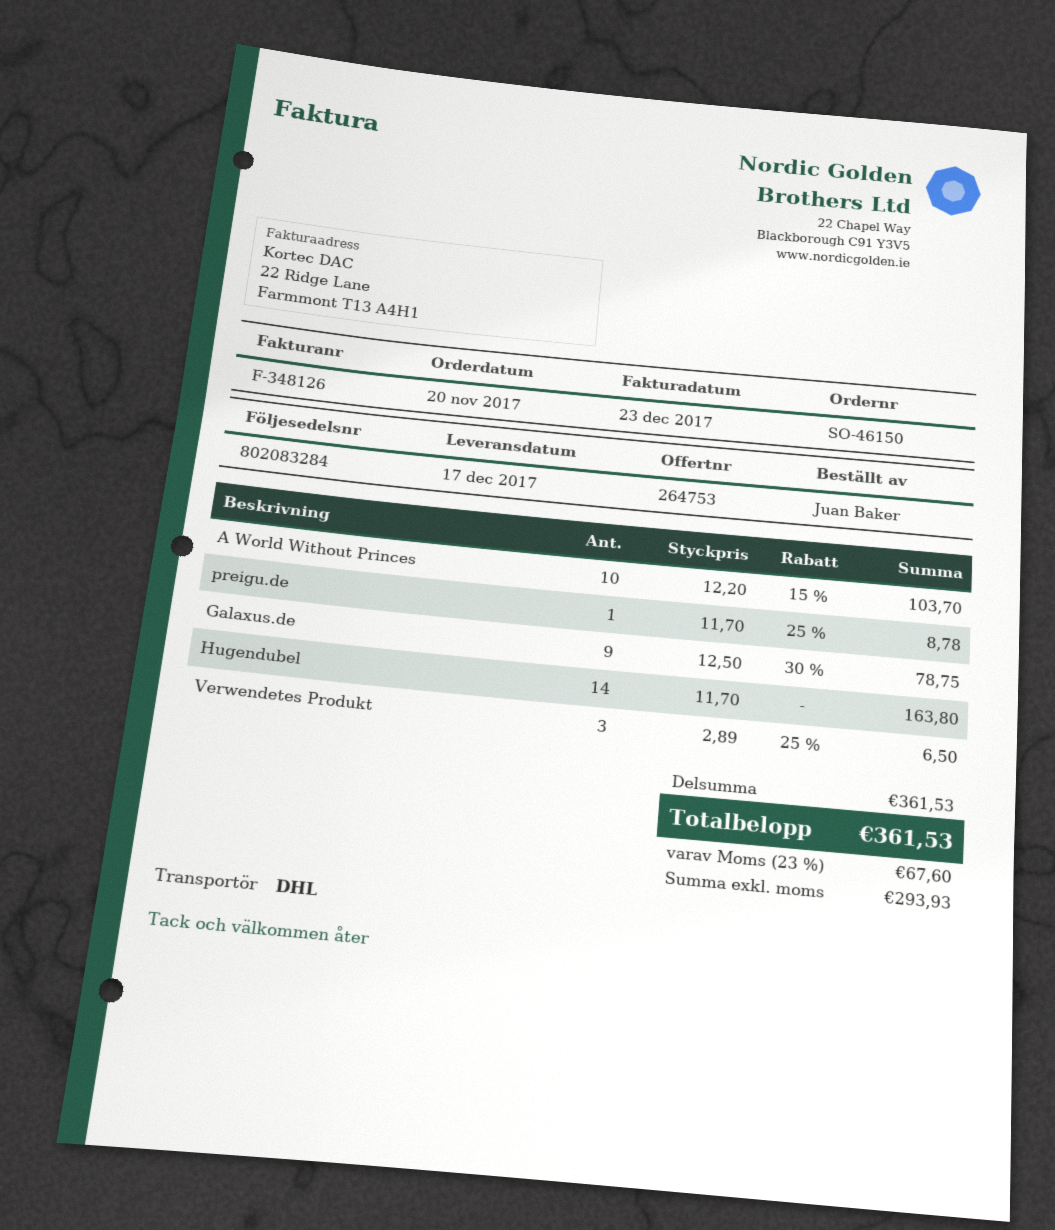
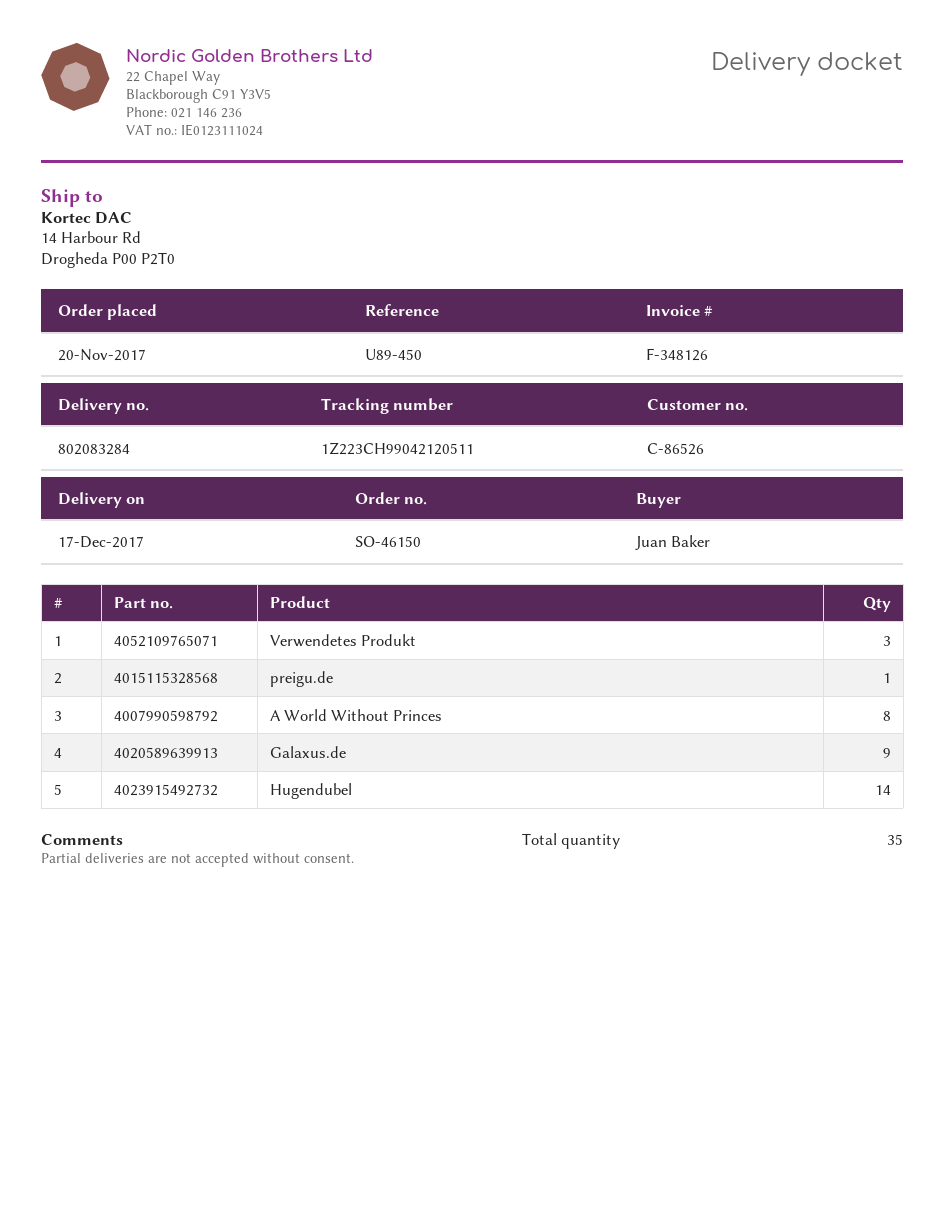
A World Without Princes: 10 -> 8

